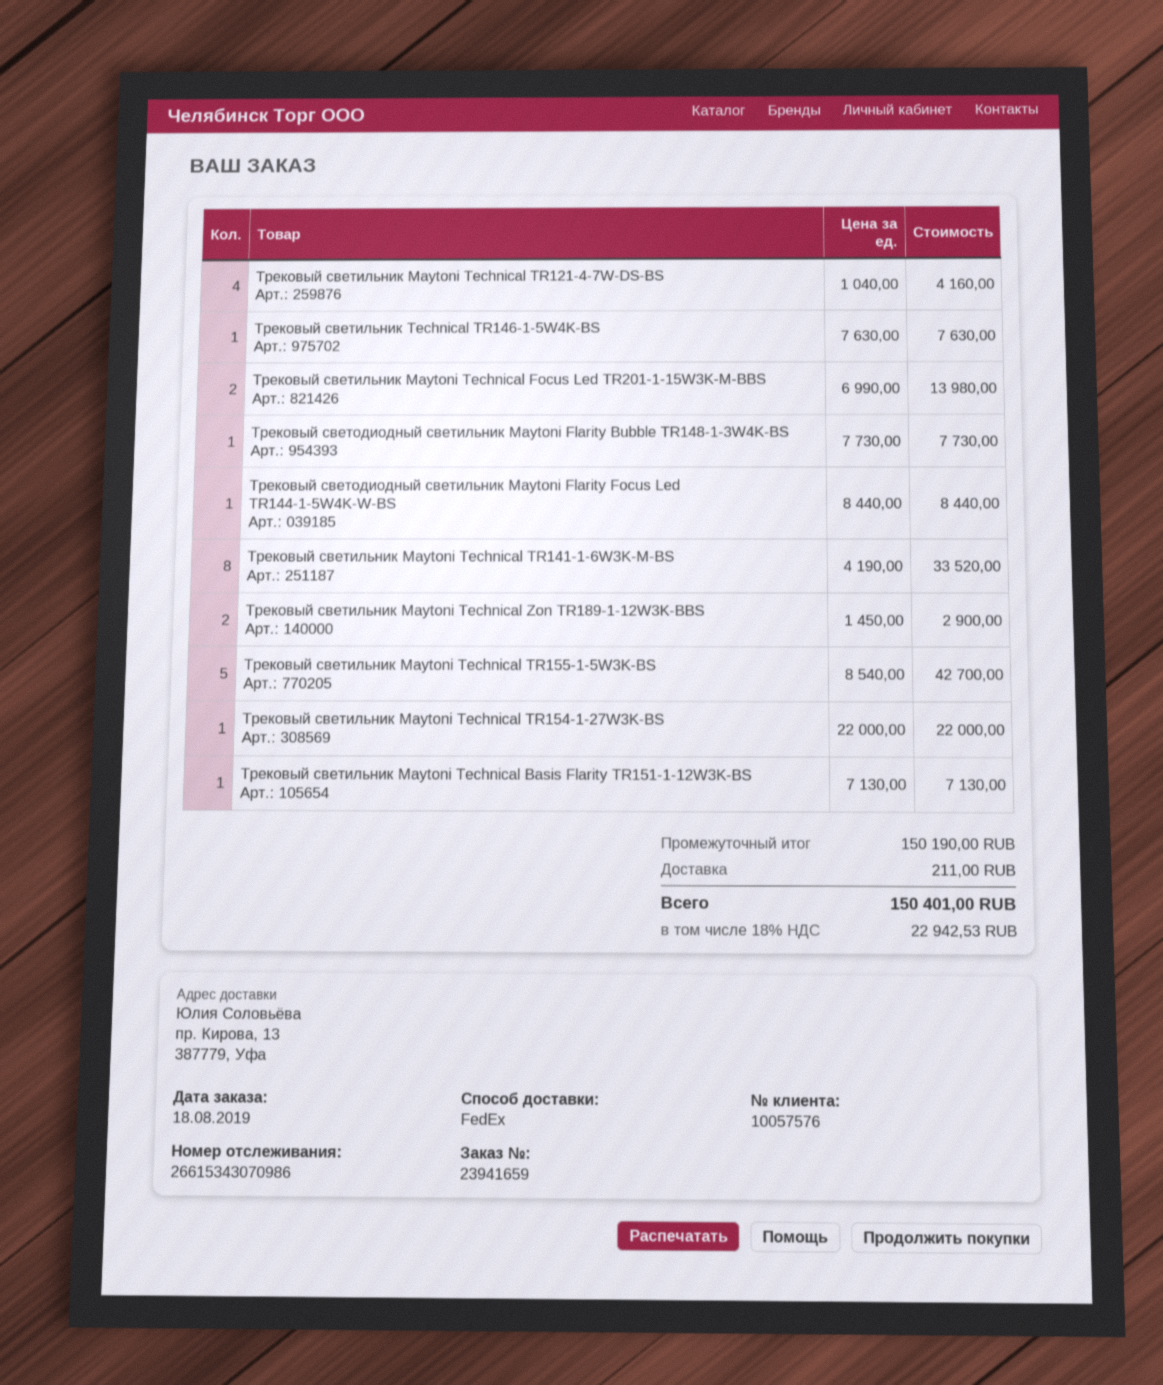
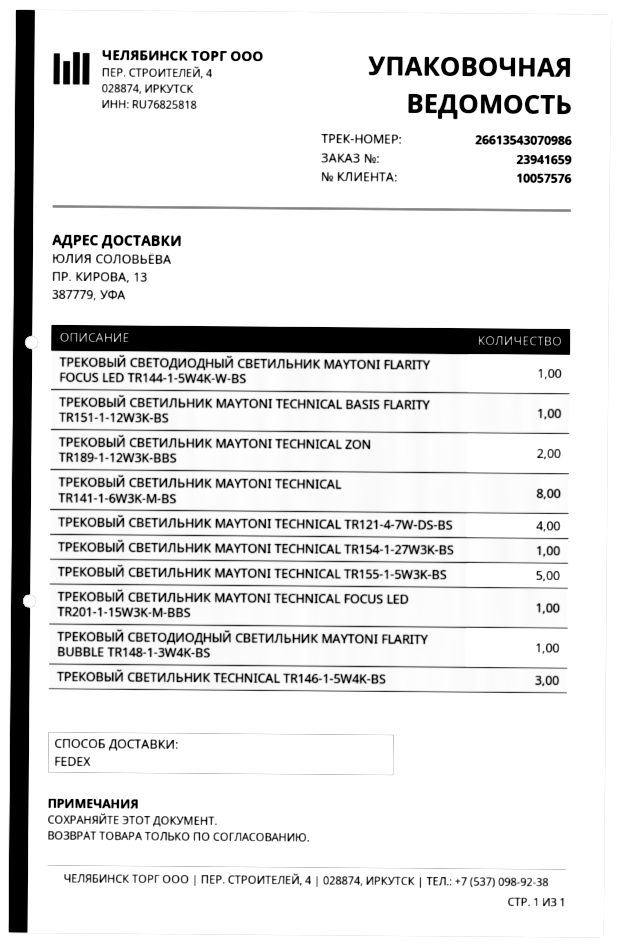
tracking number: 26615343070986 -> 26613543070986
Трековый светильник Technical TR146-1-5W4K-BS: 1 -> 3
Трековый светильник Maytoni Technical Focus Led TR201-1-15W3K-M-BBS: 2 -> 1

